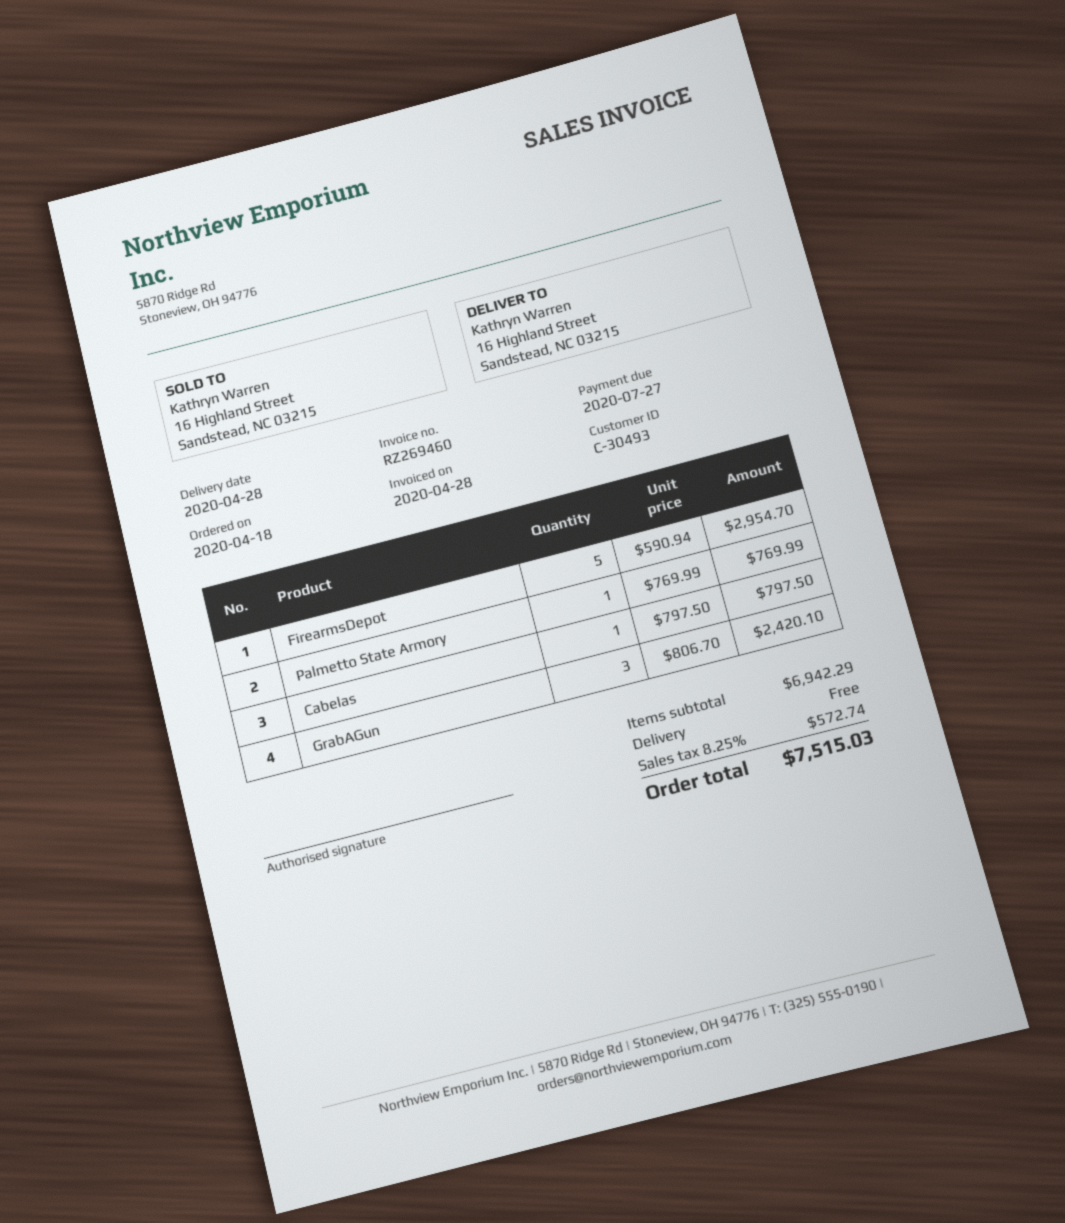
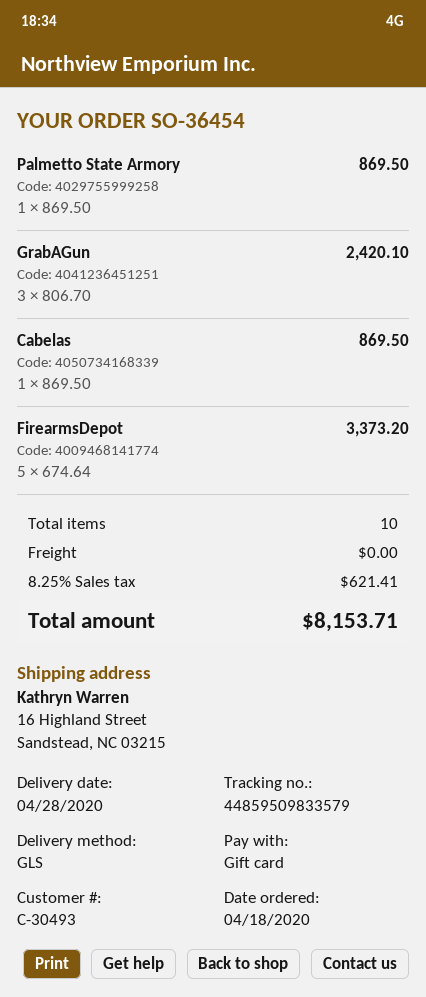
FirearmsDepot: 5 x 590.94 = 2954.70 -> 5 x 674.64 = 3373.20
Palmetto State Armory: 1 x 769.99 = 769.99 -> 1 x 869.50 = 869.50
Cabelas: 1 x 797.50 = 797.50 -> 1 x 869.50 = 869.50
tax: 8.25% = 572.74 -> 8.25% = 621.41
total: 7515.03 -> 8153.71

